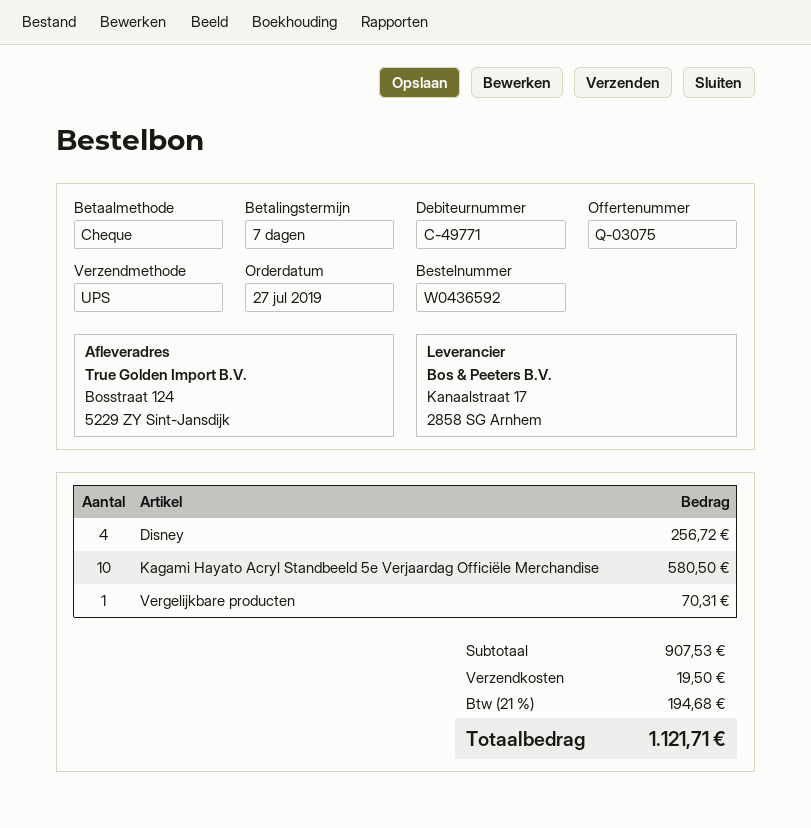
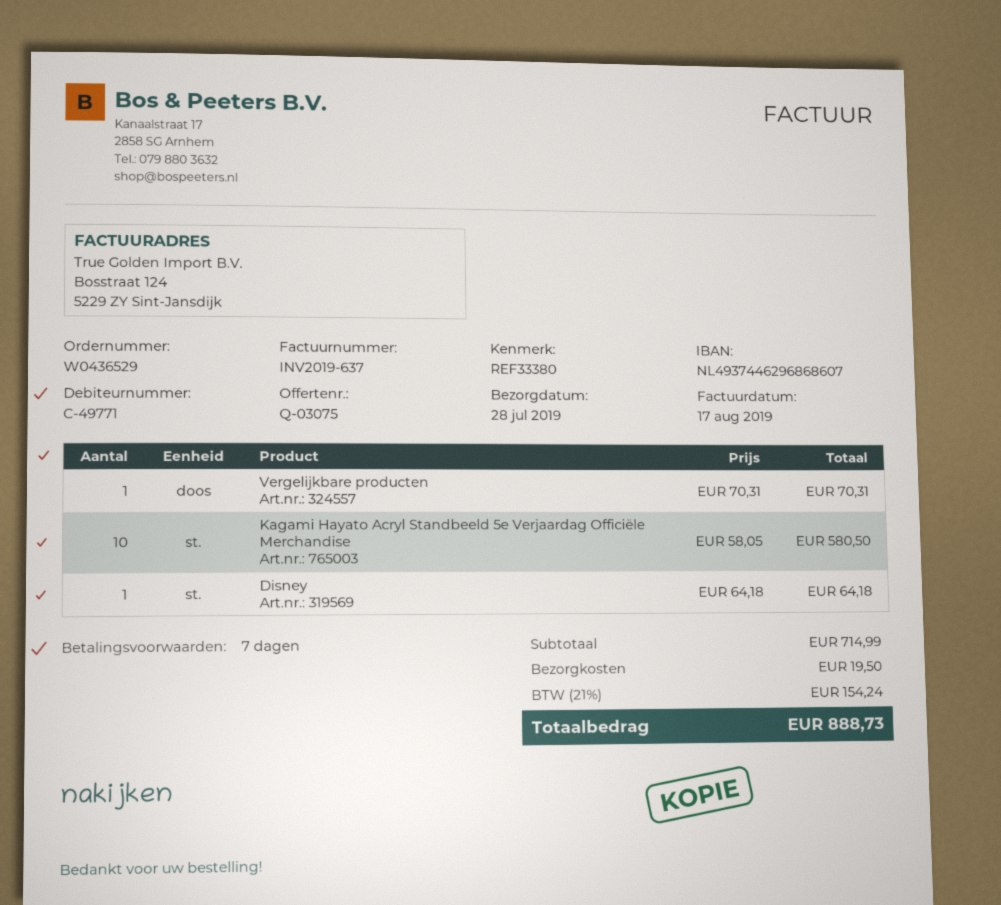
order number: W0436592 -> W0436529
Disney: 4 for 256.72 -> 1 for 64.18
subtotal: 907.53 -> 714.99
tax: 21% = 194.68 -> 21% = 154.24
total: 1121.71 -> 888.73

